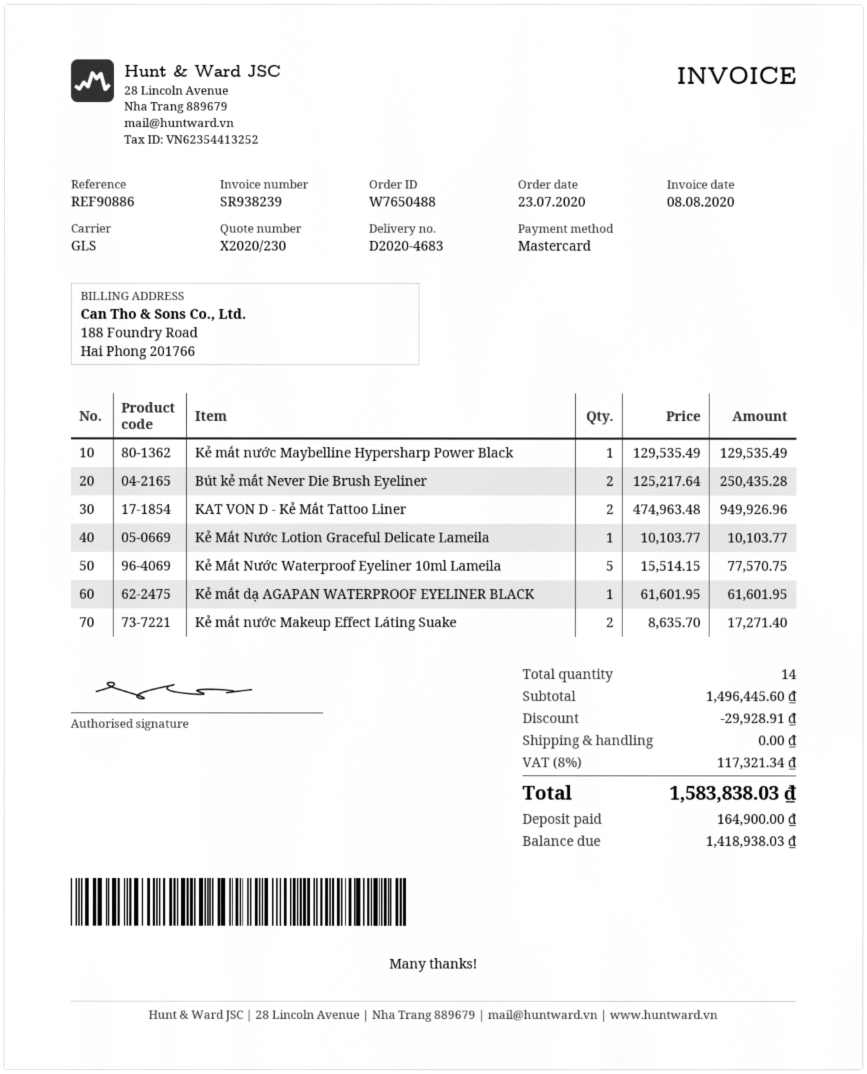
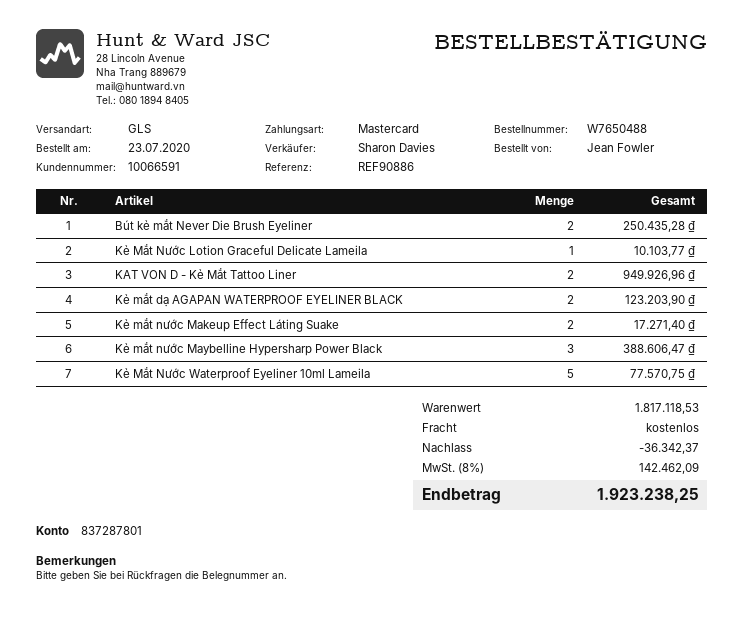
Kẻ mắt nước Maybelline Hypersharp Power Black: 1 for 129535.49 -> 3 for 388606.47
Kẻ mắt dạ AGAPAN WATERPROOF EYELINER BLACK: 1 for 61601.95 -> 2 for 123203.90
subtotal: 1496445.60 -> 1817118.53
discount: 29928.91 -> 36342.37
tax: 8% = 117321.34 -> 8% = 142462.09
total: 1583838.03 -> 1923238.25

